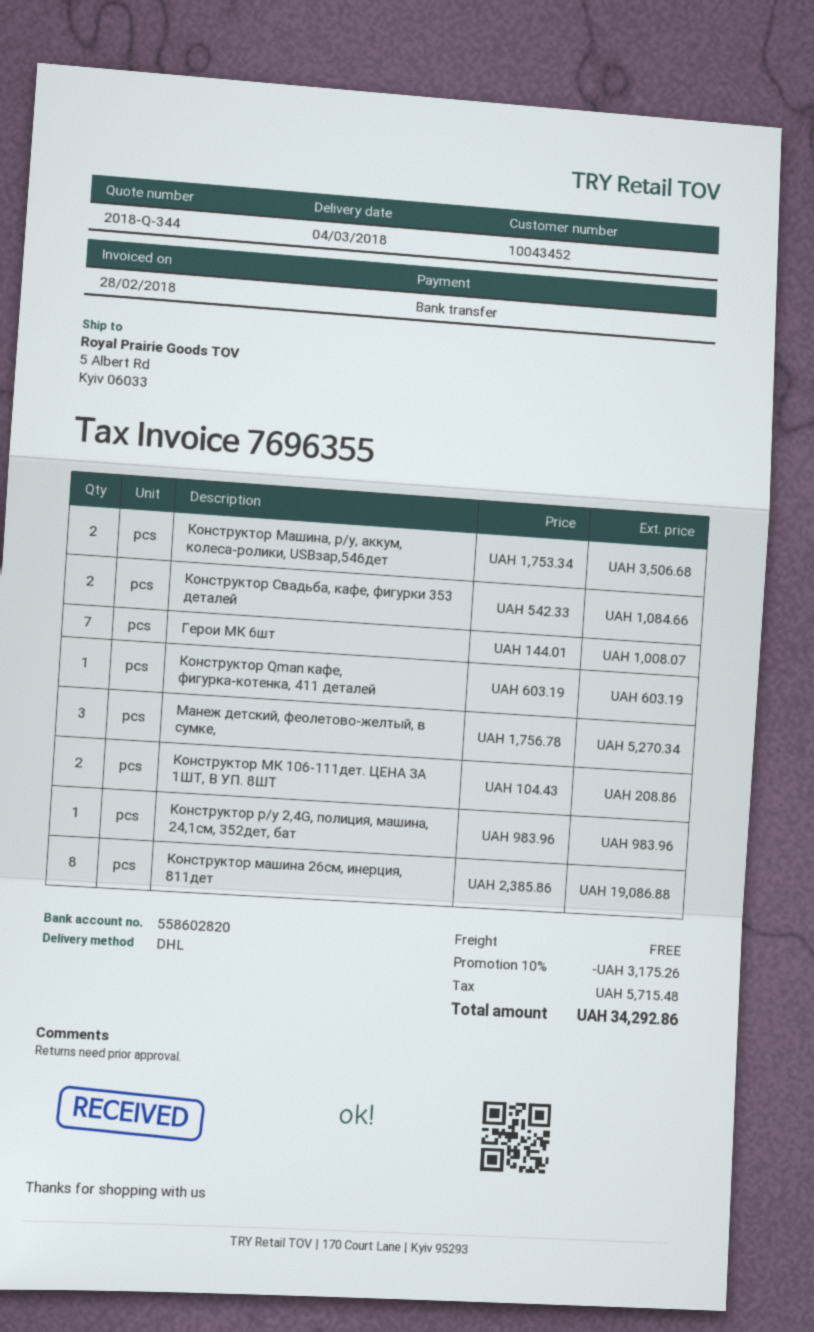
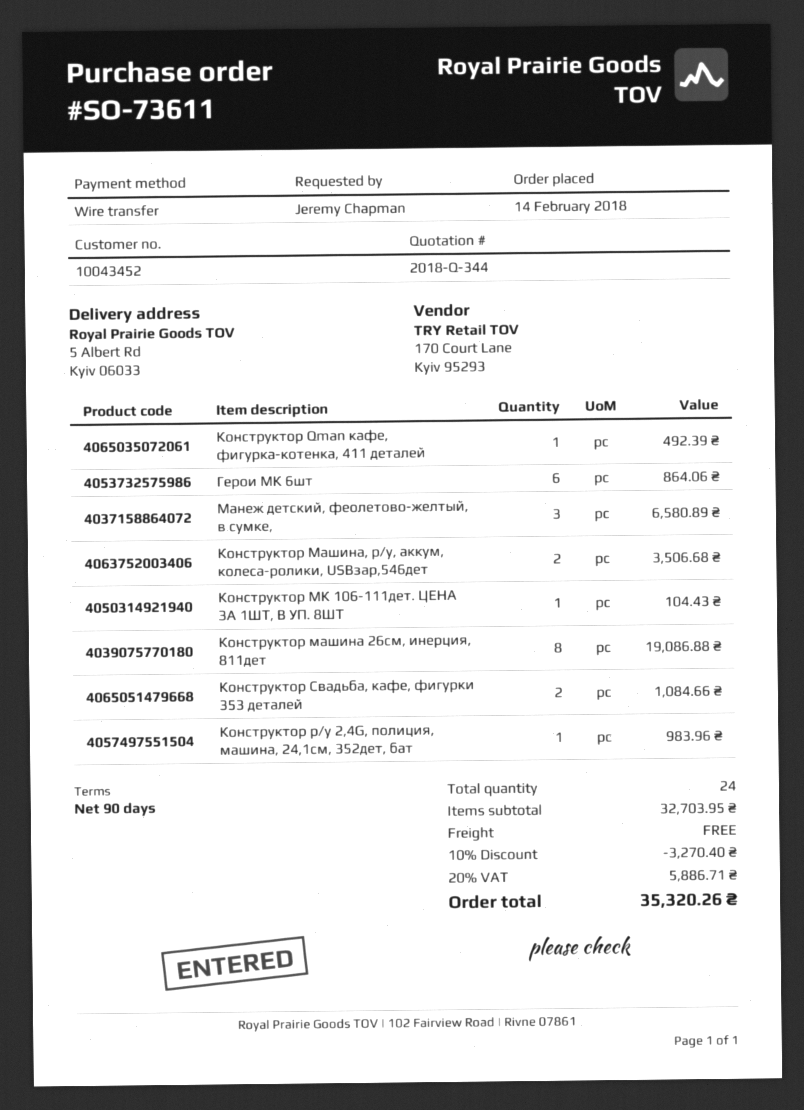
Герои МК 6шт: 7 for 1008.07 -> 6 for 864.06
Конструктор Qman кафе, фигурка-котенка, 411 деталей: 1 for 603.19 -> 1 for 492.39
Манеж детский, феолетово-желтый, в сумке,: 3 for 5270.34 -> 3 for 6580.89
Конструктор МК 106-111дет. ЦЕНА ЗА 1ШТ, В УП. 8ШТ: 2 for 208.86 -> 1 for 104.43
discount: 10% = 3175.26 -> 10% = 3270.40
tax: 5715.48 -> 5886.71
total: 34292.86 -> 35320.26

